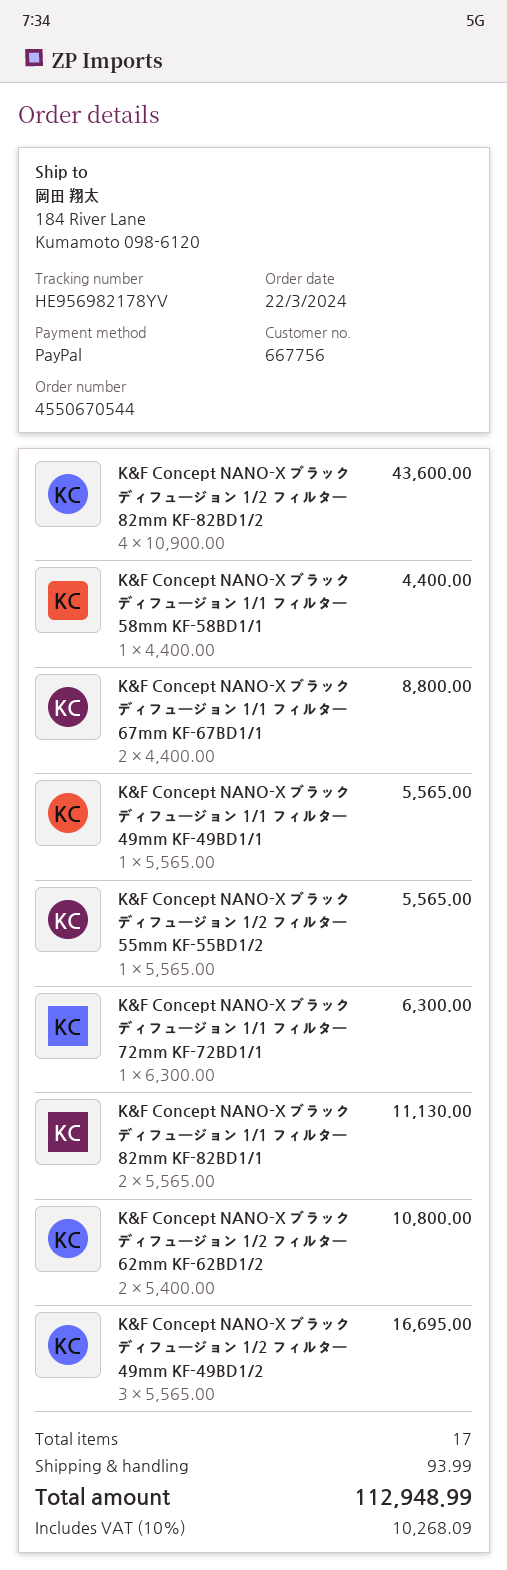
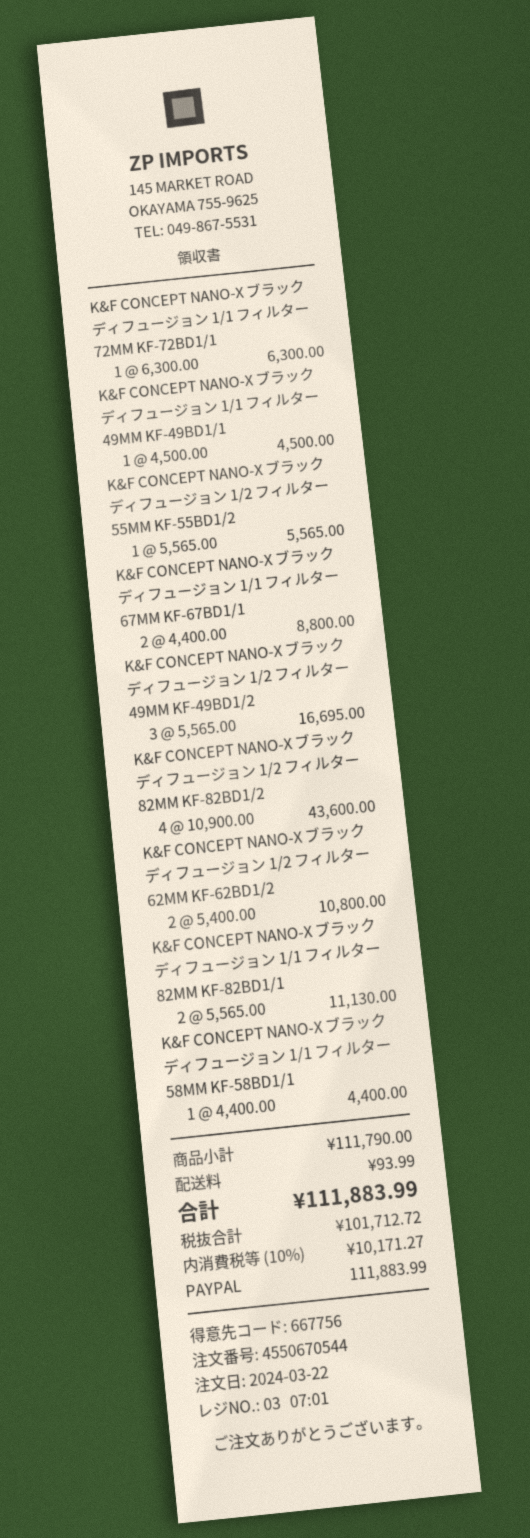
K&F Concept NANO-X ブラックディフュージョン 1/1 フィルター 49mm KF-49BD1/1: 1 x 5565.00 = 5565.00 -> 1 x 4500.00 = 4500.00
tax: 10% = 10268.09 -> 10% = 10171.27
total: 112948.99 -> 111883.99

